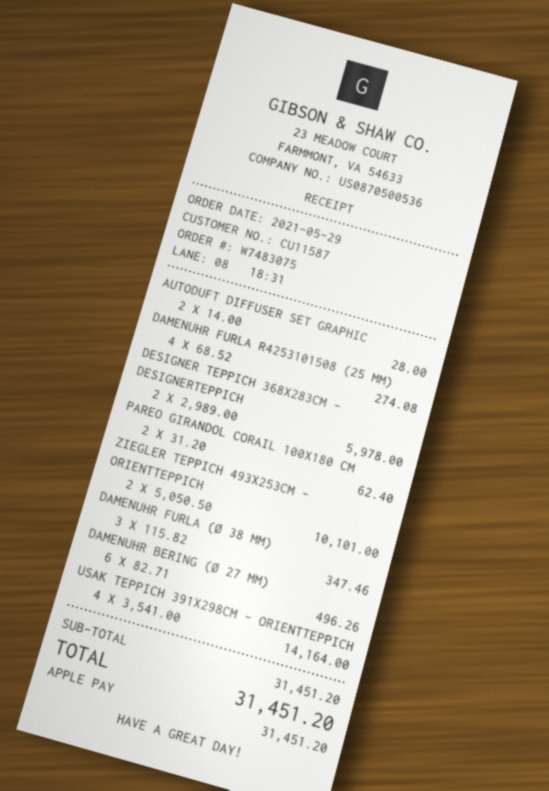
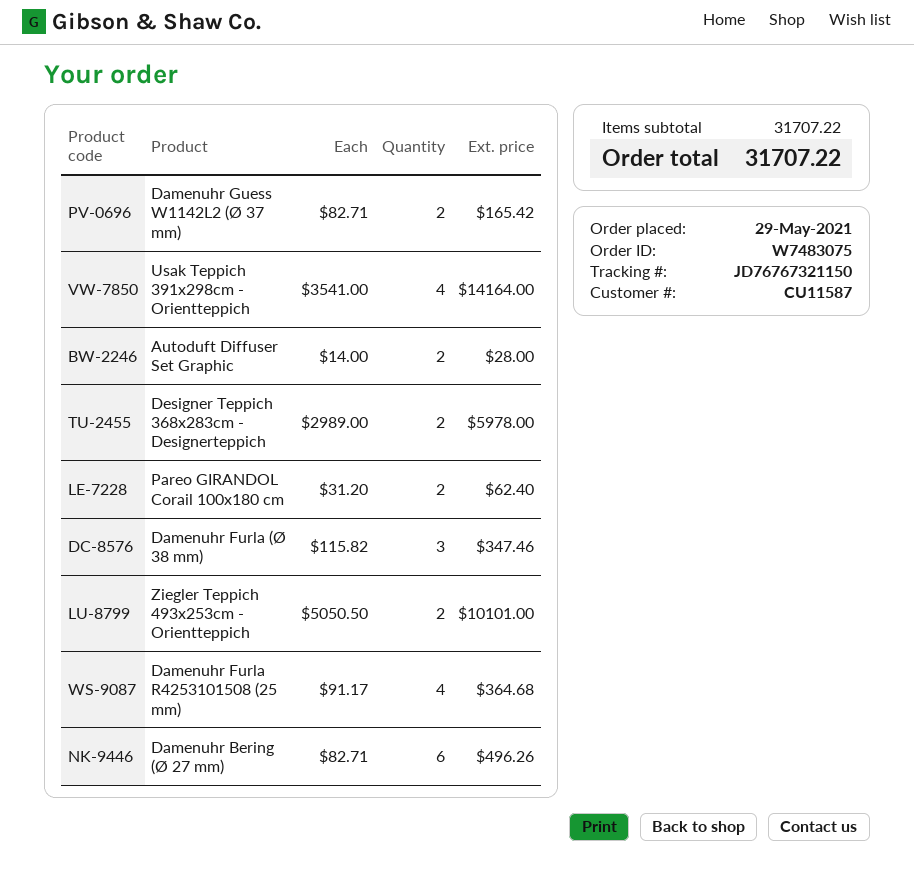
DAMENUHR FURLA R4253101508 (25 MM): 4 x 68.52 = 274.08 -> 4 x 91.17 = 364.68
Damenuhr Guess W1142L2 (Ø 37 mm): none -> 2 x 82.71 = 165.42
subtotal: 31451.20 -> 31707.22
total: 31451.20 -> 31707.22

